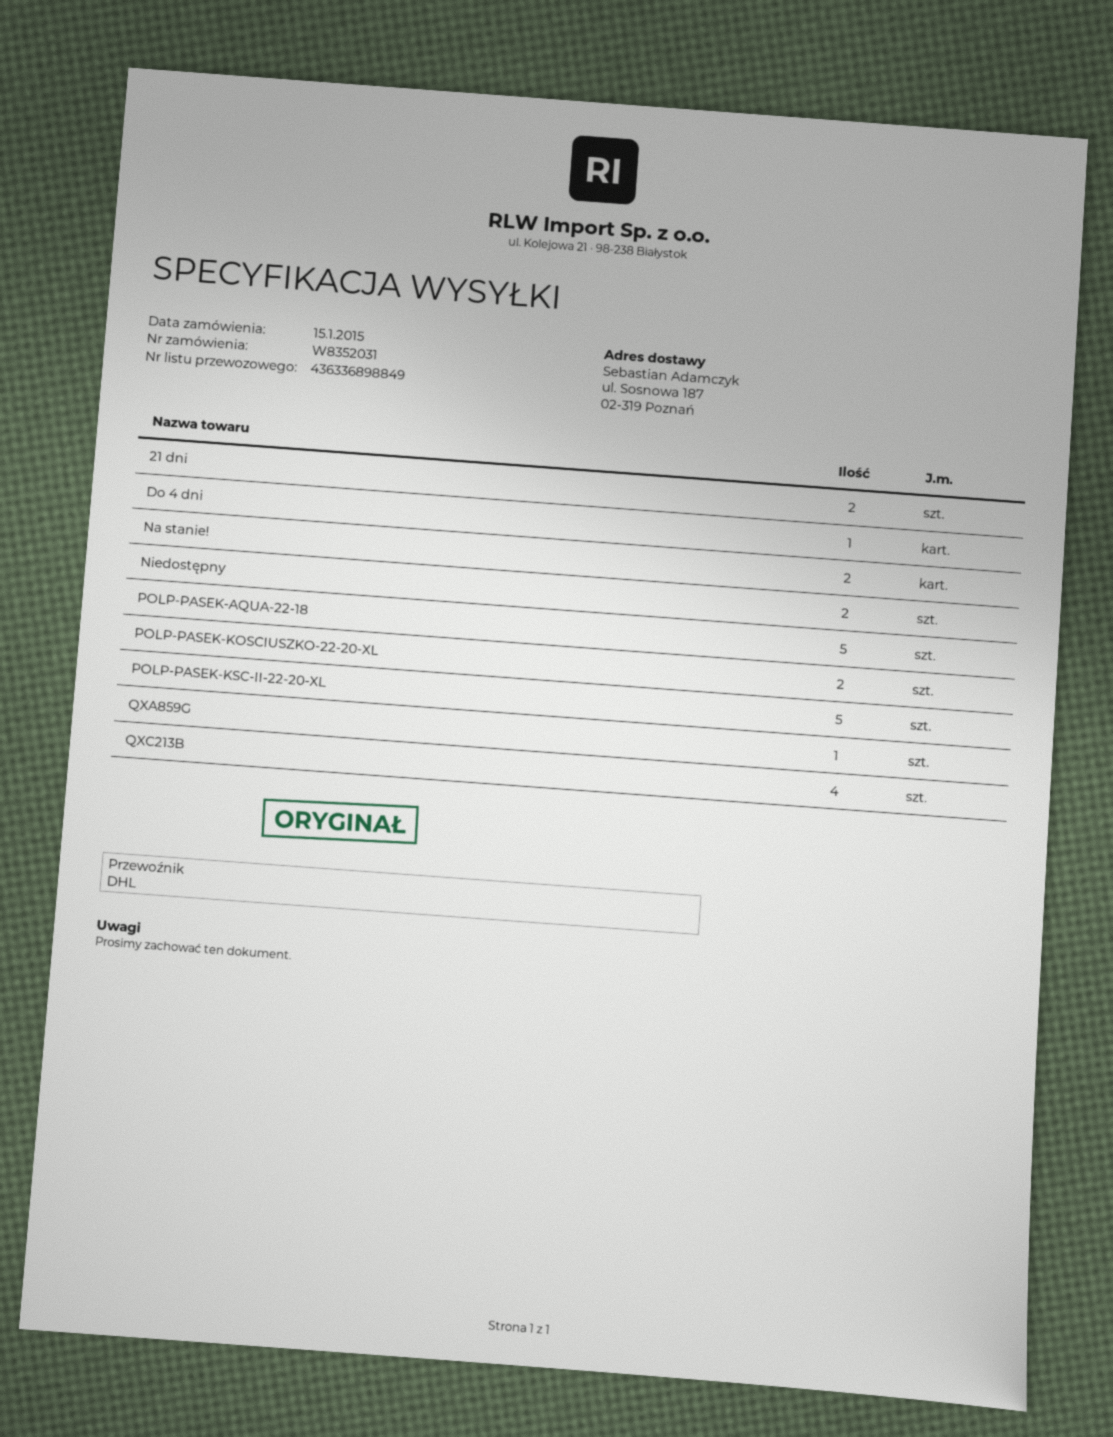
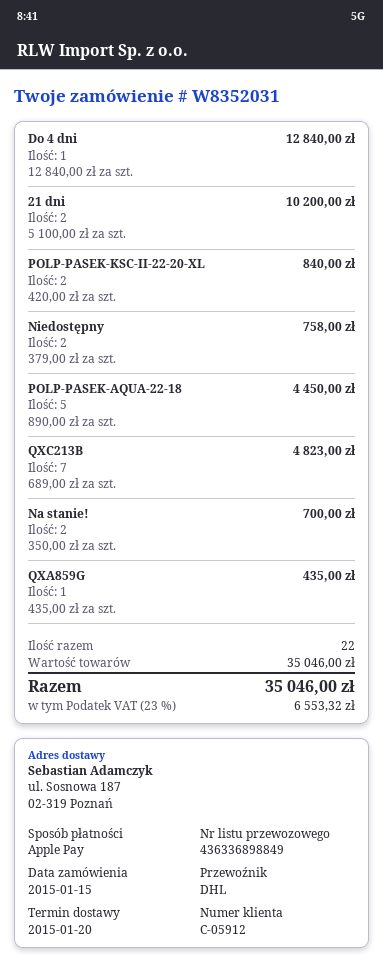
POLP-PASEK-KOSCIUSZKO-22-20-XL: 2 -> none
POLP-PASEK-KSC-II-22-20-XL: 5 -> 2
QXC213B: 4 -> 7

